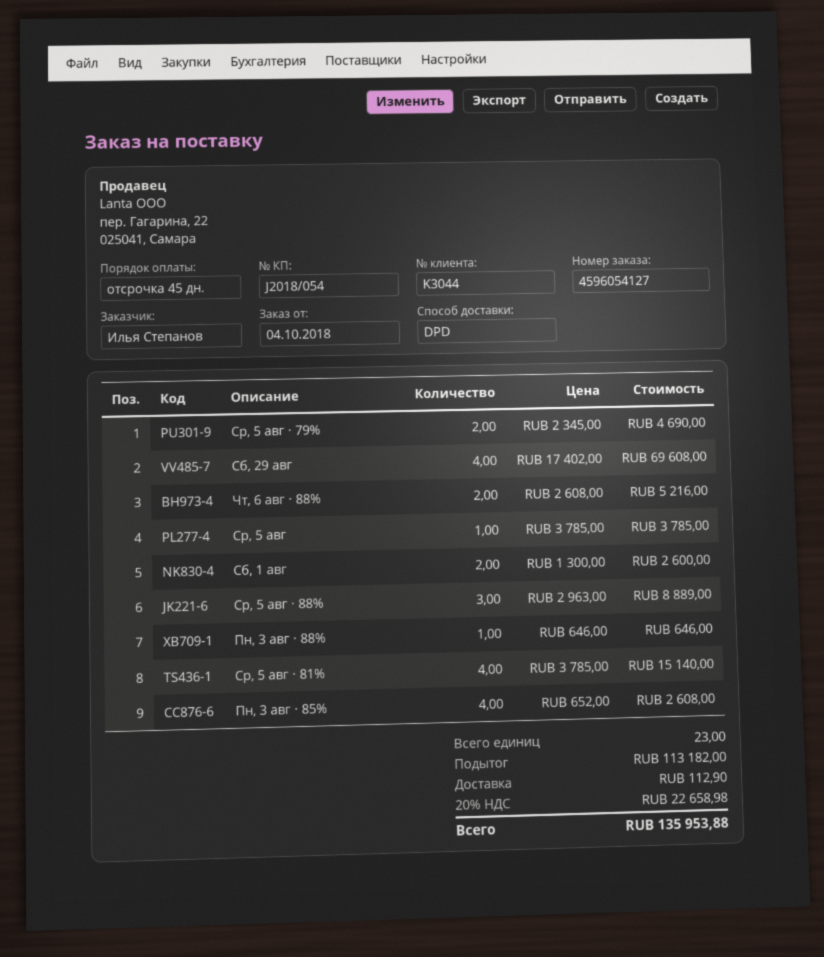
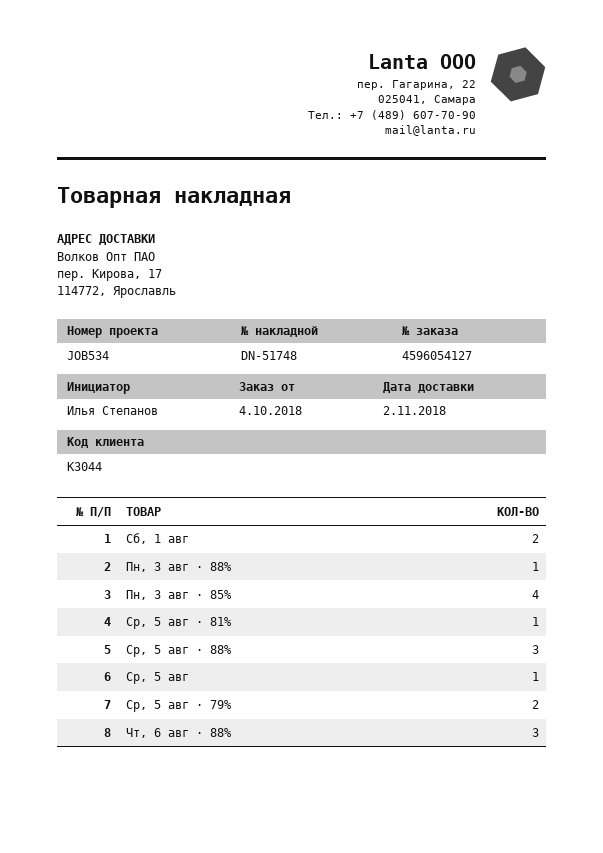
Сб, 29 авг: 4 -> none
Чт, 6 авг · 88%: 2 -> 3
Ср, 5 авг · 81%: 4 -> 1

